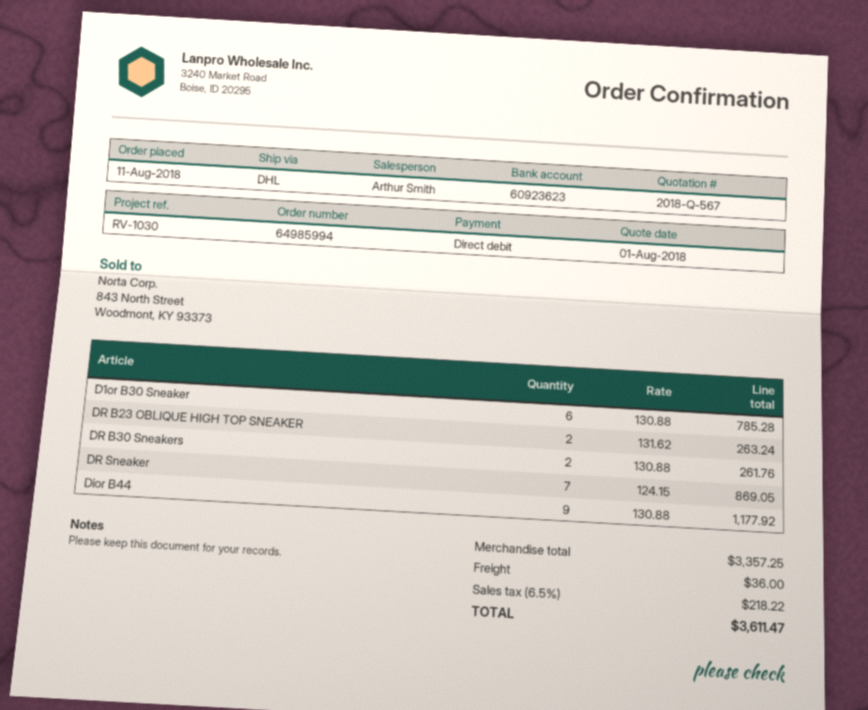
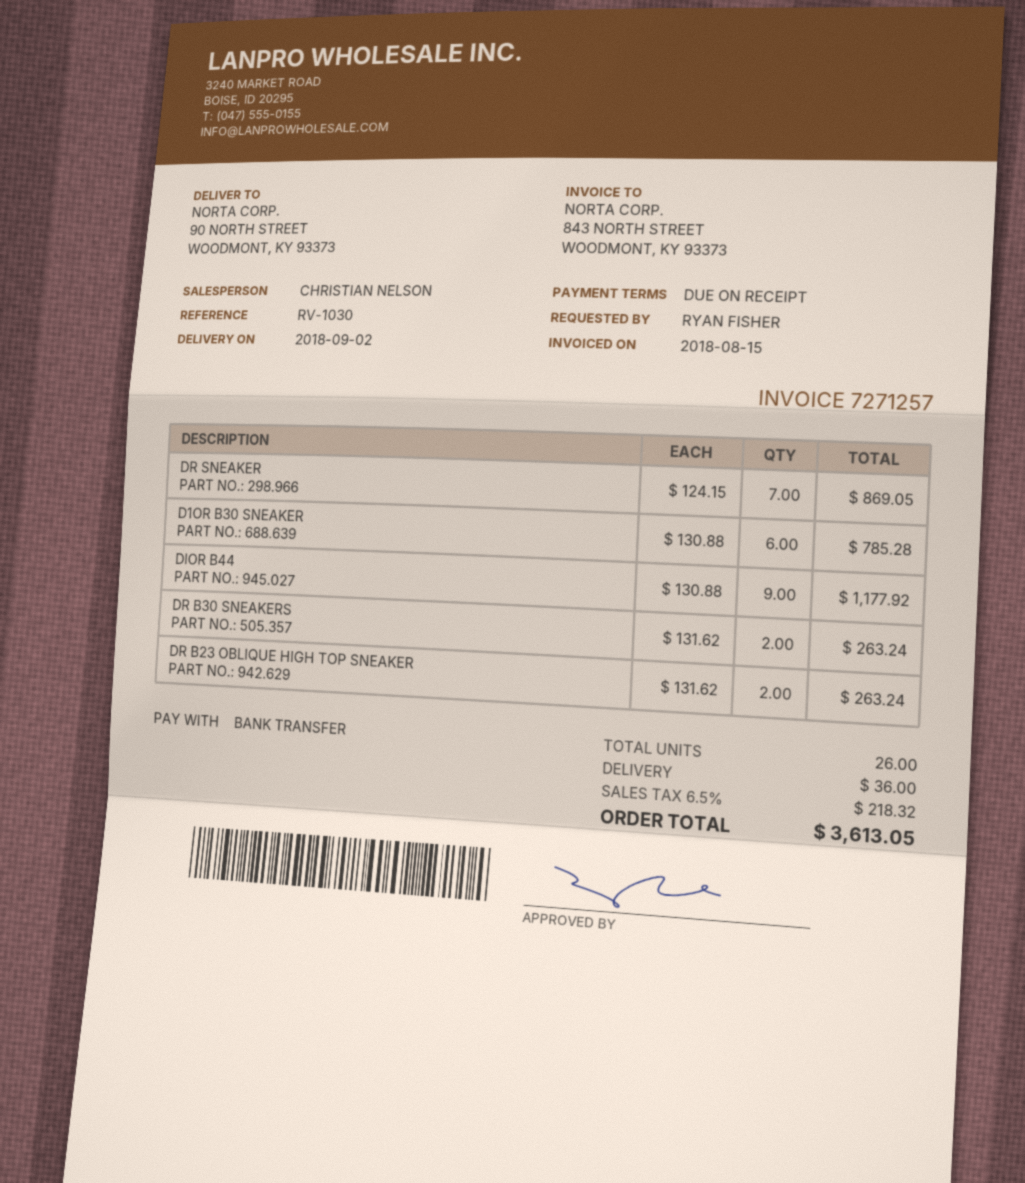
sales rep: Arthur Smith -> CHRISTIAN NELSON
payment method: direct debit -> bank transfer
DR B30 Sneakers: 2 x 130.88 = 261.76 -> 2 x 131.62 = 263.24
tax: 6.5% = 218.22 -> 6.5% = 218.32
total: 3611.47 -> 3613.05

